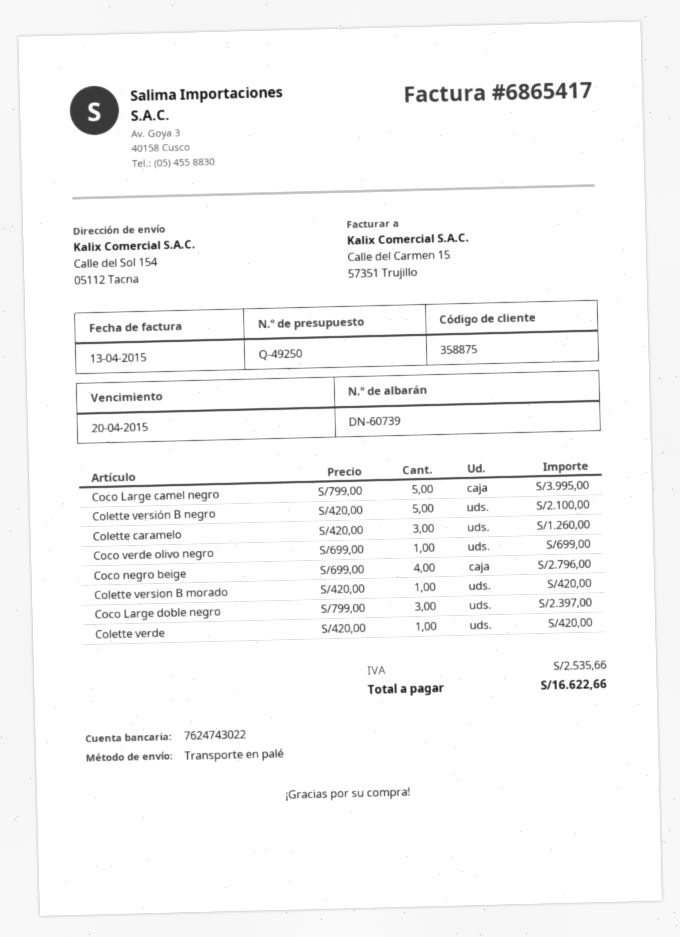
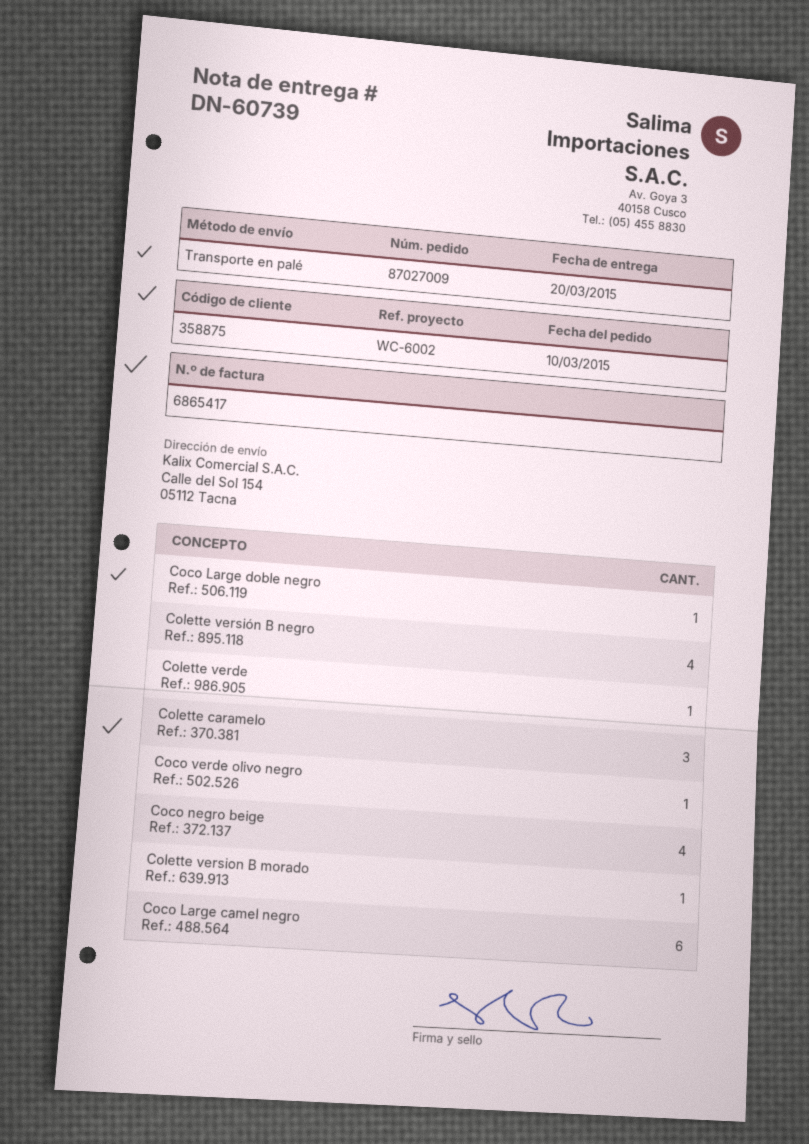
Coco Large camel negro: 5 -> 6
Colette versión B negro: 5 -> 4
Coco Large doble negro: 3 -> 1

